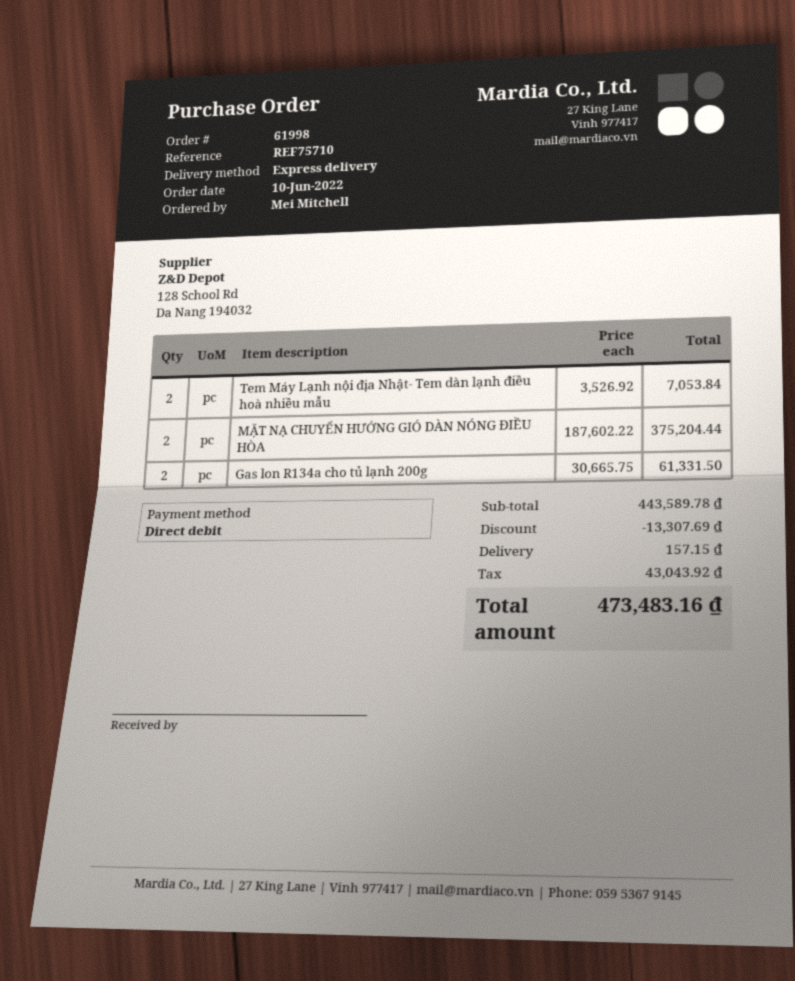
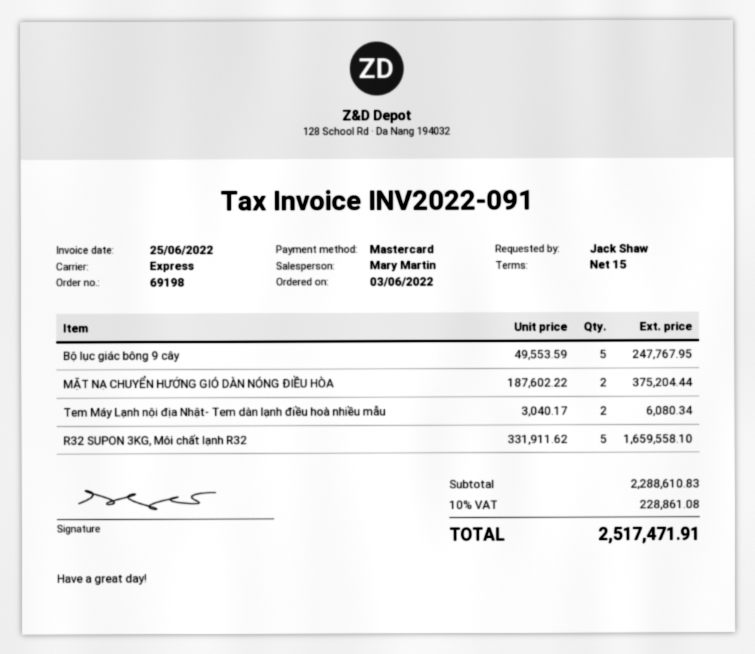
order number: 61998 -> 69198
order date: 2022-06-10 -> 2022-06-03
ordered by: Mei Mitchell -> Jack Shaw
payment method: direct debit -> Mastercard
Tem Máy Lạnh nội địa Nhật- Tem dàn lạnh điều hoà nhiều mẫu: 2 x 3526.92 = 7053.84 -> 2 x 3040.17 = 6080.34
Gas lon R134a cho tủ lạnh 200g: 2 x 30665.75 = 61331.50 -> none
Bộ lục giác bông 9 cây: none -> 5 x 49553.59 = 247767.95
R32 SUPON 3KG, Môi chất lạnh R32: none -> 5 x 331911.62 = 1659558.10
subtotal: 443589.78 -> 2288610.83
discount: 13307.69 -> none
shipping: 157.15 -> none
tax: 43043.92 -> 228861.08
total: 473483.16 -> 2517471.91

